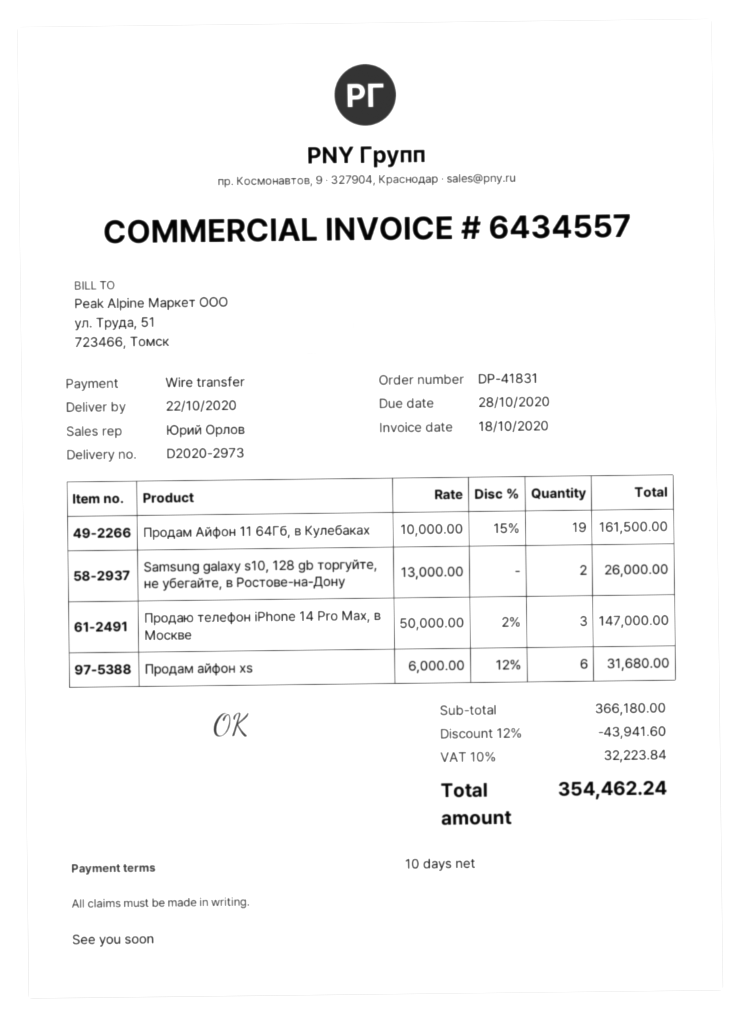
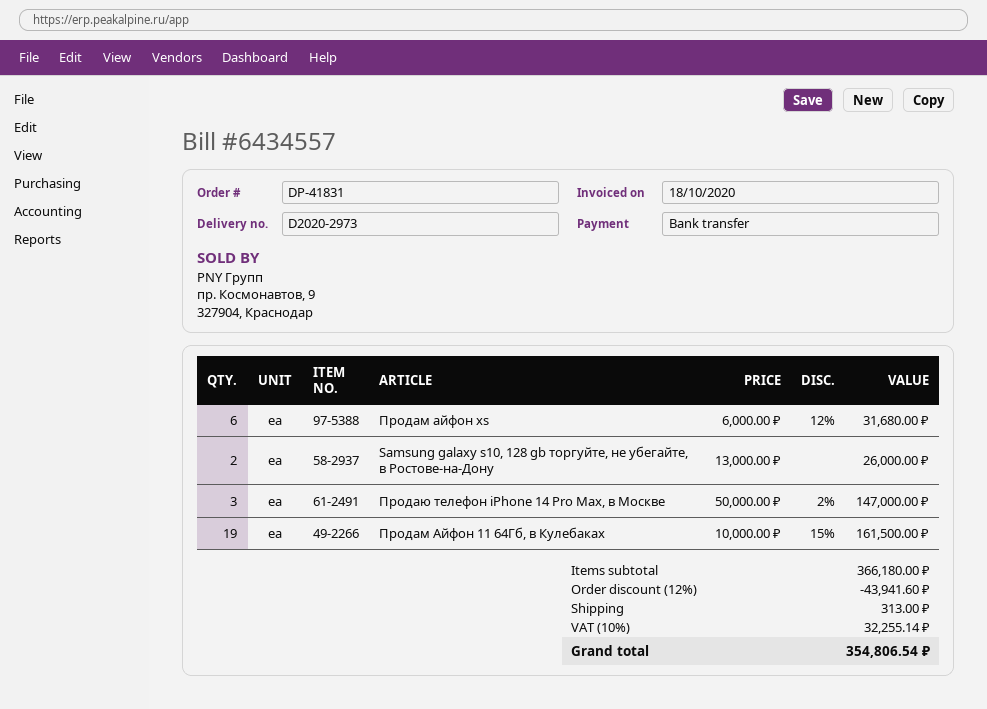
shipping: none -> 313.00
tax: 10% = 32223.84 -> 10% = 32255.14
total: 354462.24 -> 354806.54

